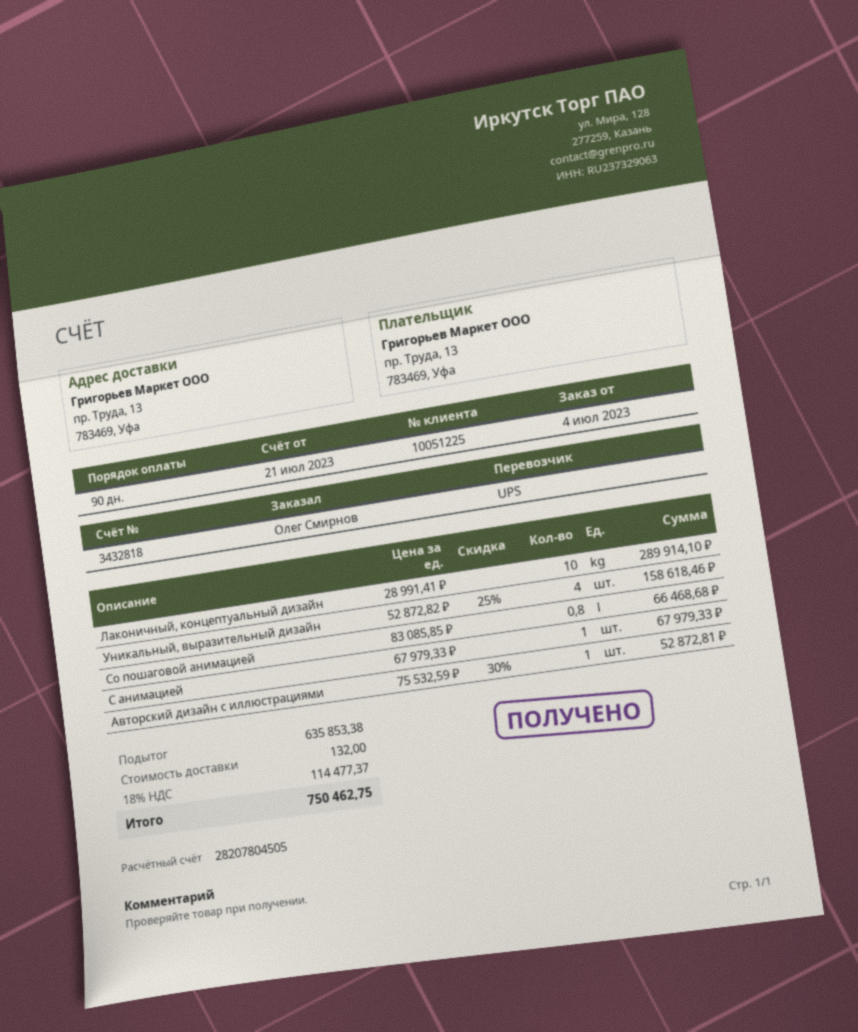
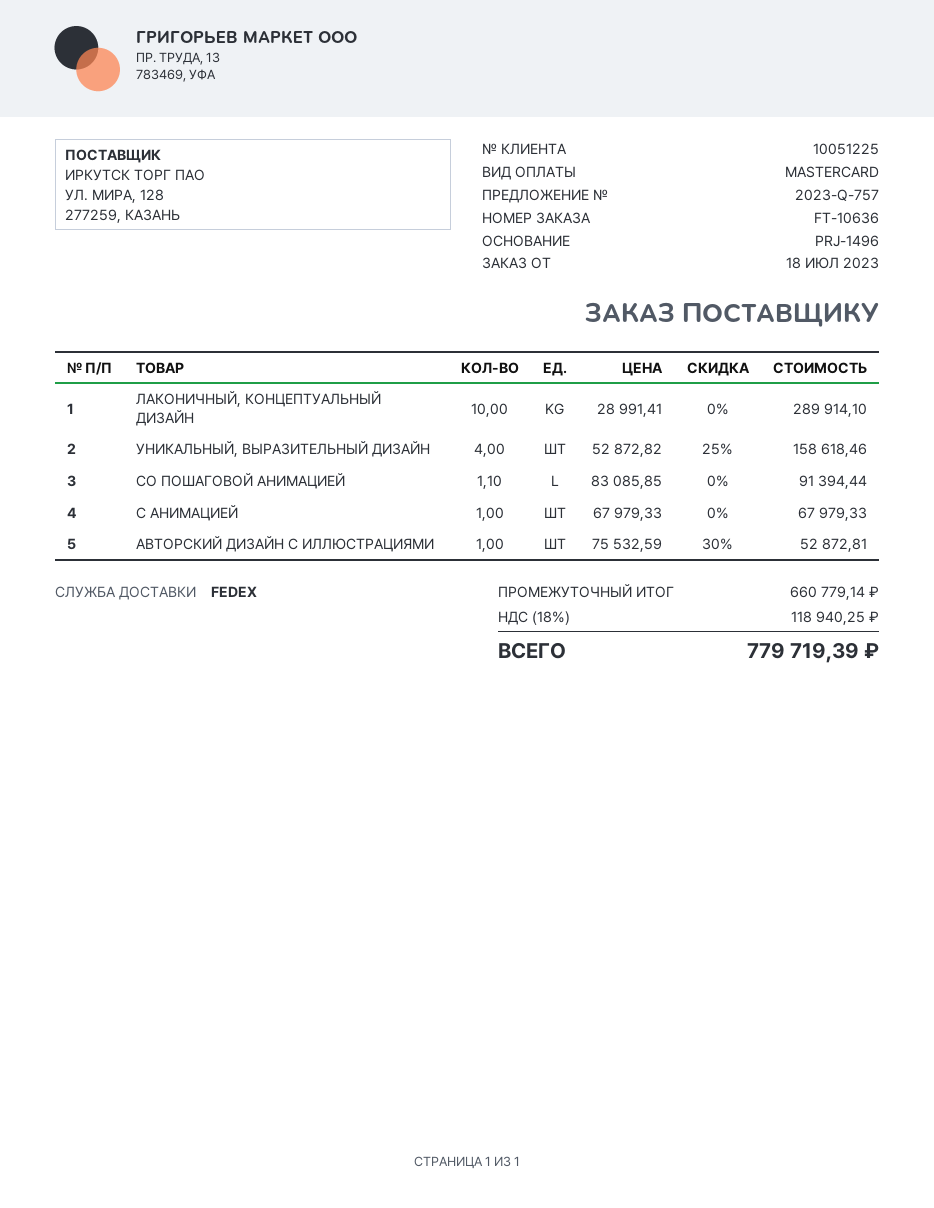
order date: 2023-07-04 -> 2023-07-18
shipping method: UPS -> FedEx
Со пошаговой анимацией: 0.8 x 83085.85 = 66468.68 -> 1.1 x 83085.85 = 91394.44
subtotal: 635853.38 -> 660779.14
shipping: 132.00 -> none
tax: 18% = 114477.37 -> 18% = 118940.25
total: 750462.75 -> 779719.39

